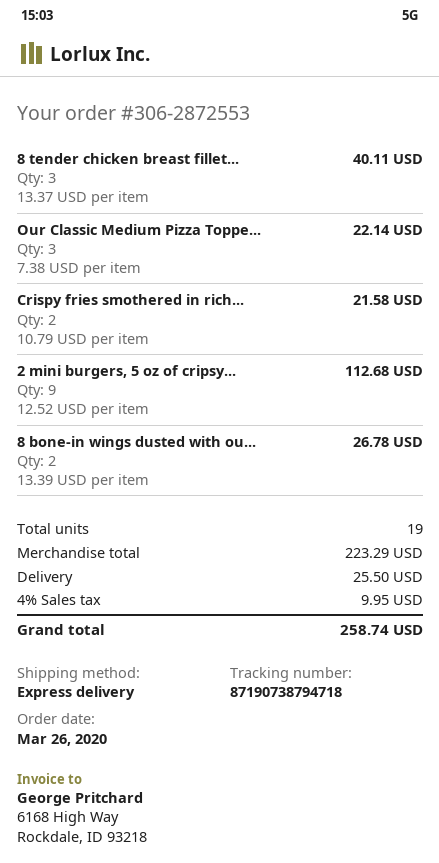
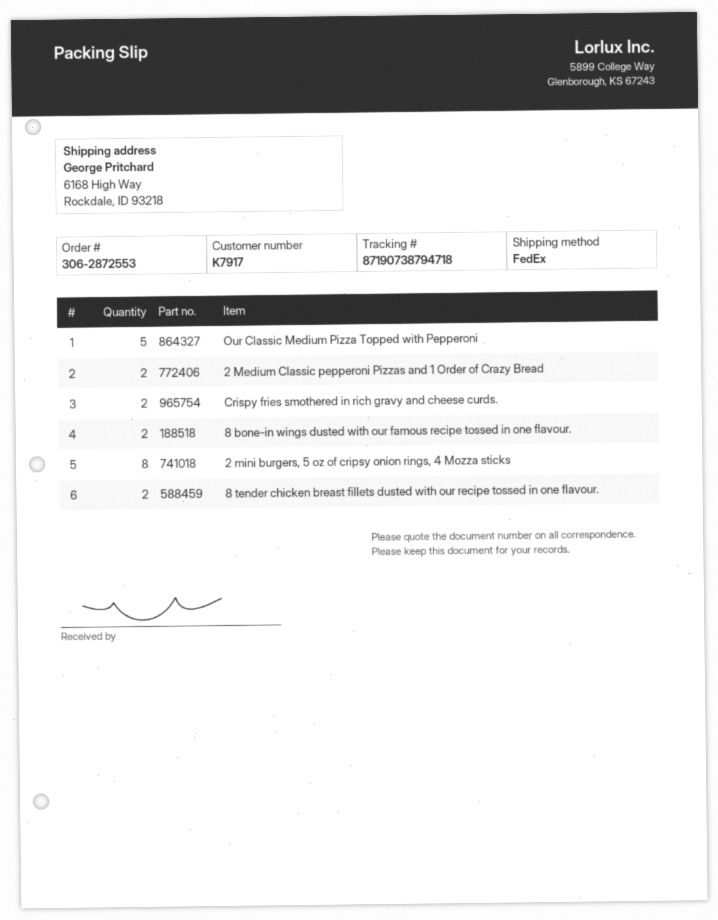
shipping method: express -> FedEx
8 tender chicken breast fillet...: 3 -> 2
Our Classic Medium Pizza Toppe...: 3 -> 5
2 mini burgers, 5 oz of cripsy...: 9 -> 8
2 Medium Classic pepperoni Pizzas and 1 Order of Crazy Bread: none -> 2

